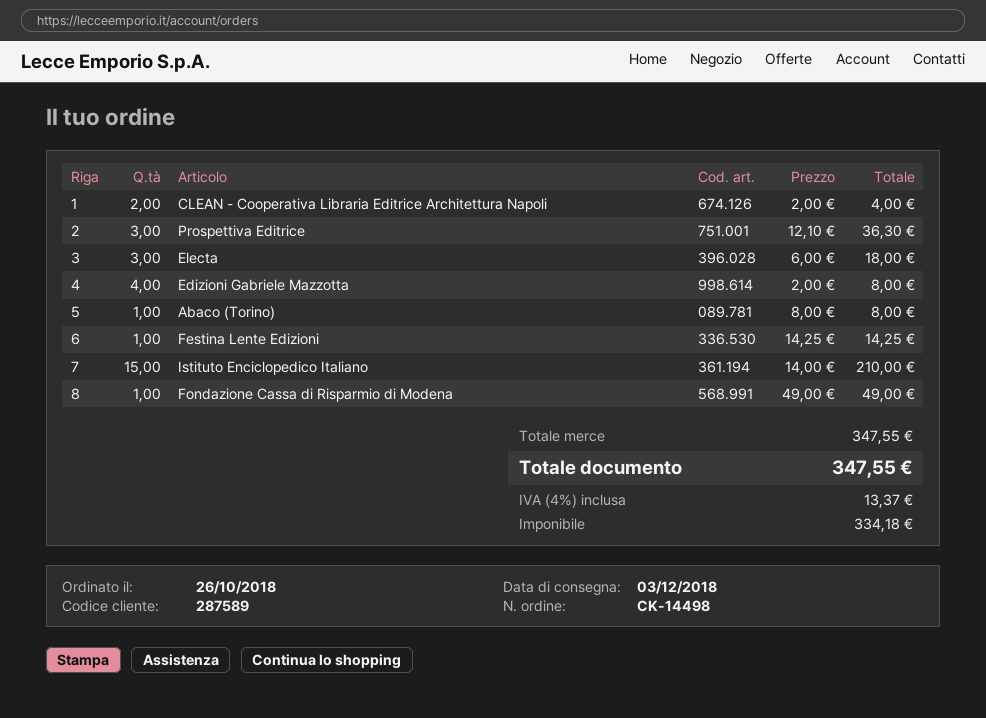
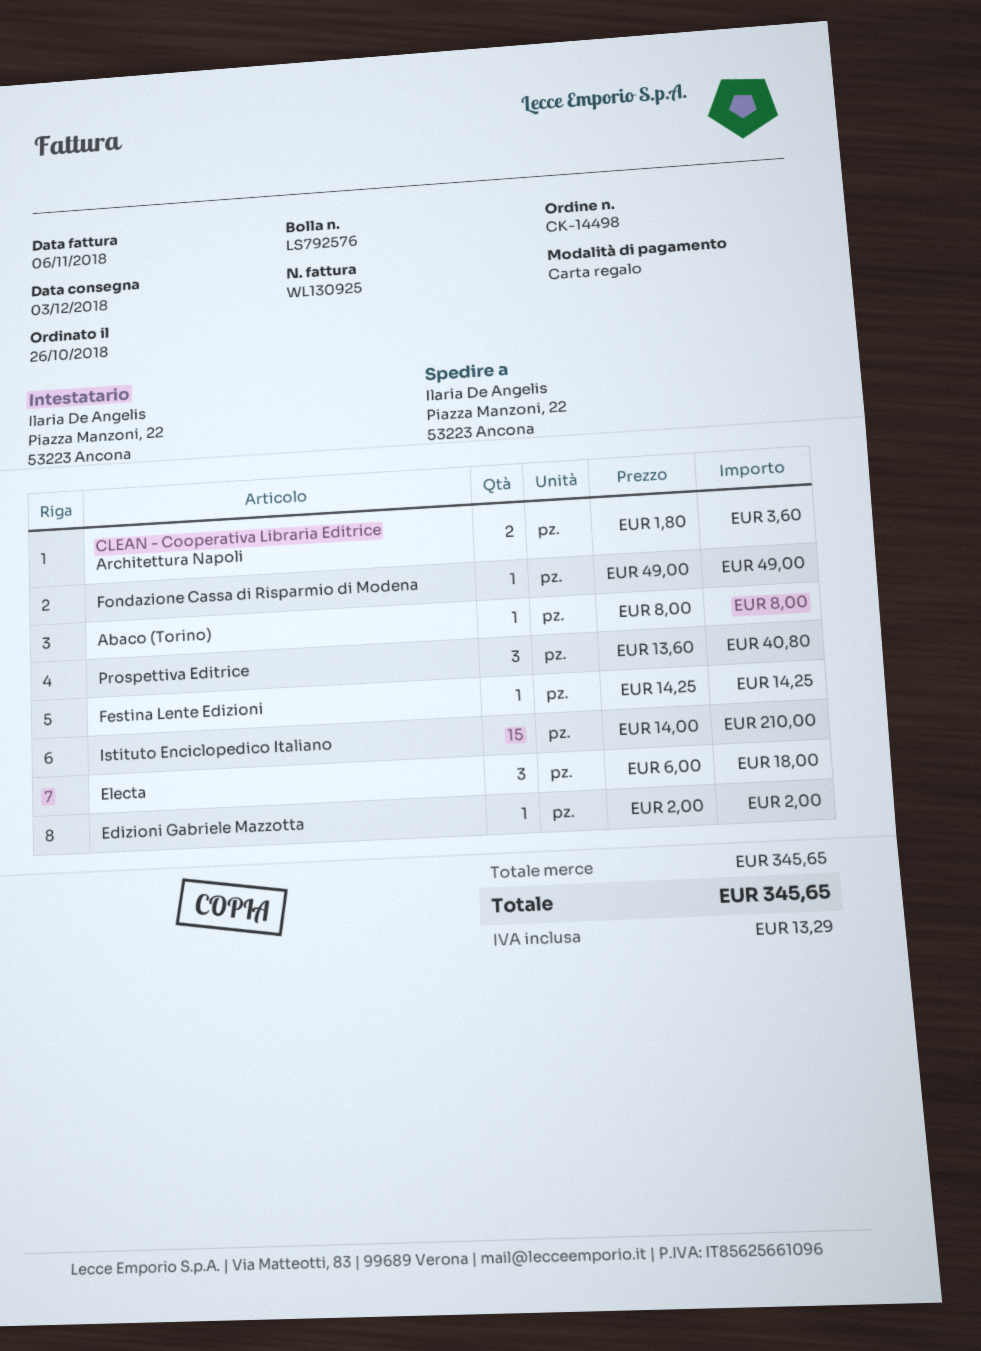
CLEAN - Cooperativa Libraria Editrice Architettura Napoli: 2 x 2.00 = 4.00 -> 2 x 1.80 = 3.60
Prospettiva Editrice: 3 x 12.10 = 36.30 -> 3 x 13.60 = 40.80
Edizioni Gabriele Mazzotta: 4 x 2.00 = 8.00 -> 1 x 2.00 = 2.00
subtotal: 347.55 -> 345.65
tax: 13.37 -> 13.29
total: 347.55 -> 345.65

